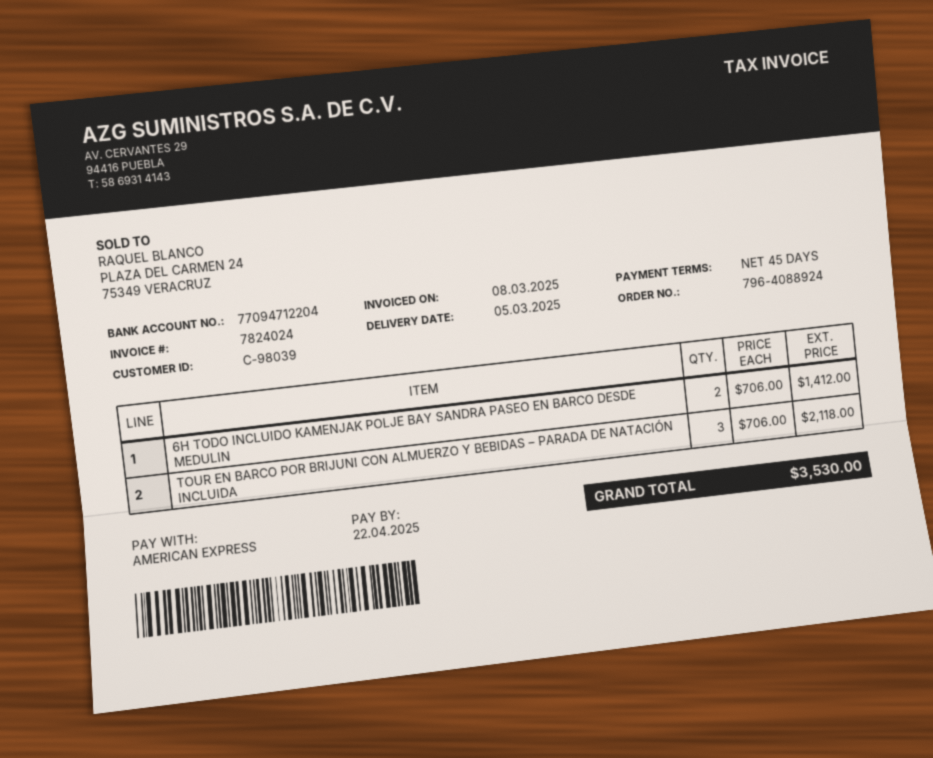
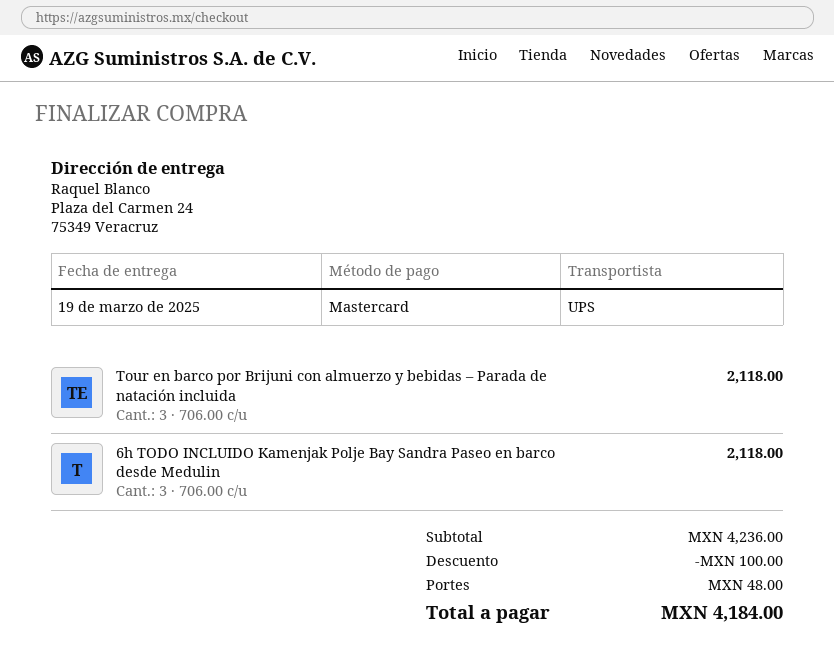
delivery date: 2025-03-05 -> 2025-03-19
payment method: American Express -> Mastercard
6H TODO INCLUIDO KAMENJAK POLJE BAY SANDRA PASEO EN BARCO DESDE MEDULIN: 2 x 706.00 = 1412.00 -> 3 x 706.00 = 2118.00
discount: none -> 100.00
shipping: none -> 48.00
total: 3530.00 -> 4184.00

